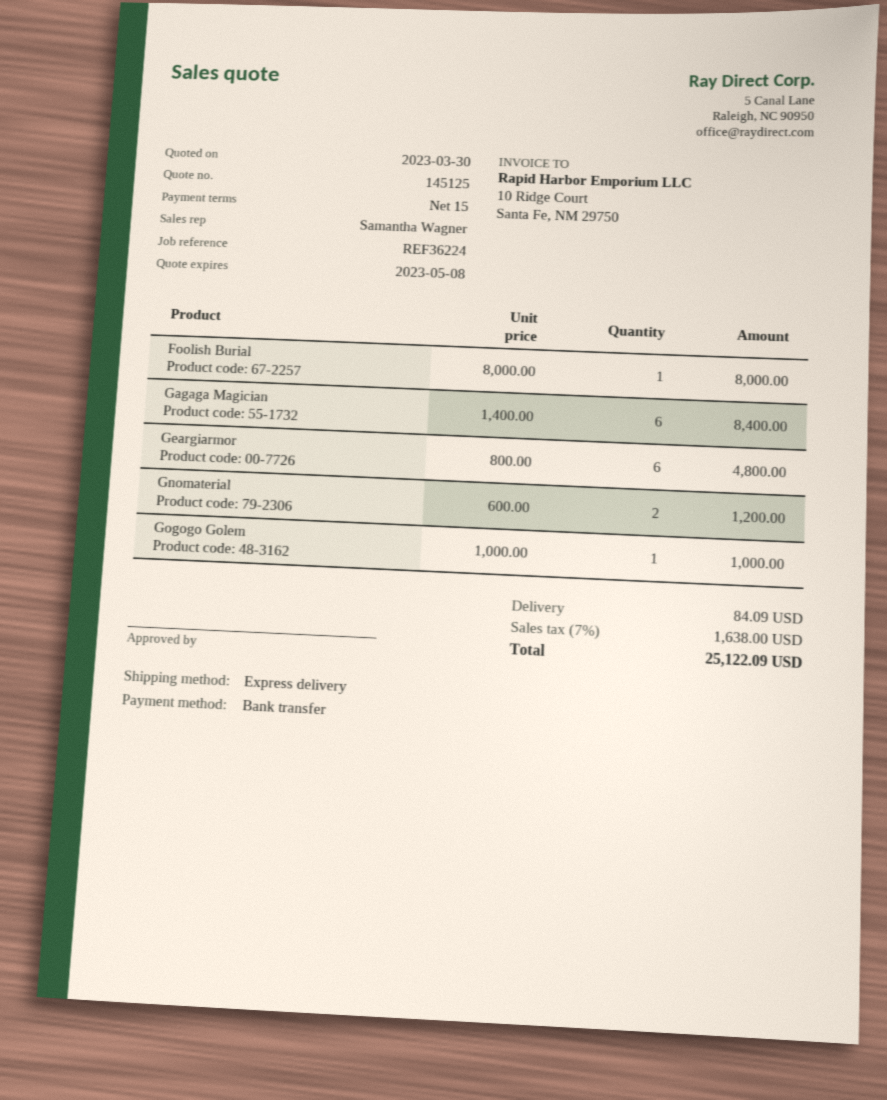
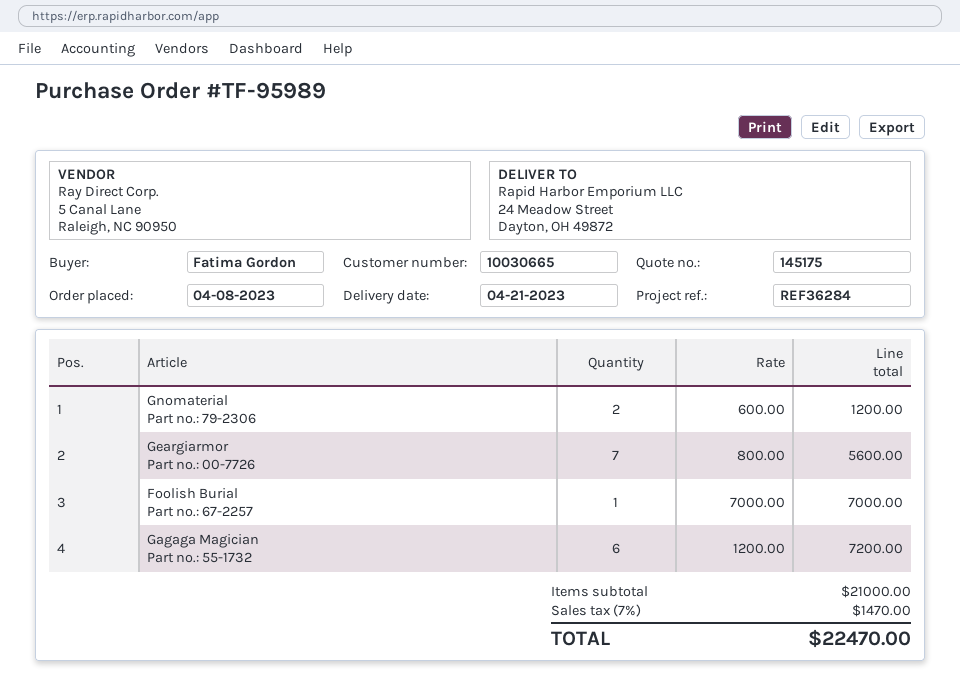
quote number: 145125 -> 145175
reference: REF36224 -> REF36284
Foolish Burial: 1 x 8000.00 = 8000.00 -> 1 x 7000.00 = 7000.00
Gagaga Magician: 6 x 1400.00 = 8400.00 -> 6 x 1200.00 = 7200.00
Geargiarmor: 6 x 800.00 = 4800.00 -> 7 x 800.00 = 5600.00
Gogogo Golem: 1 x 1000.00 = 1000.00 -> none
shipping: 84.09 -> none
tax: 7% = 1638.00 -> 7% = 1470.00
total: 25122.09 -> 22470.00

